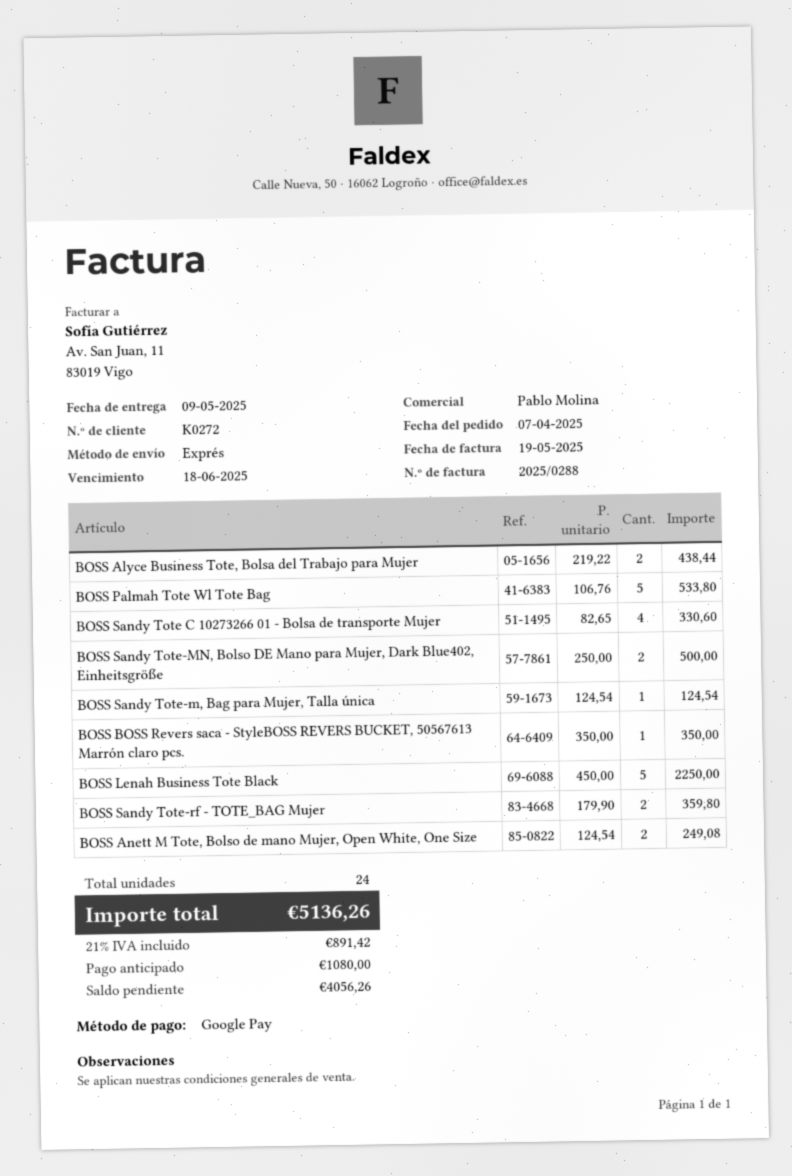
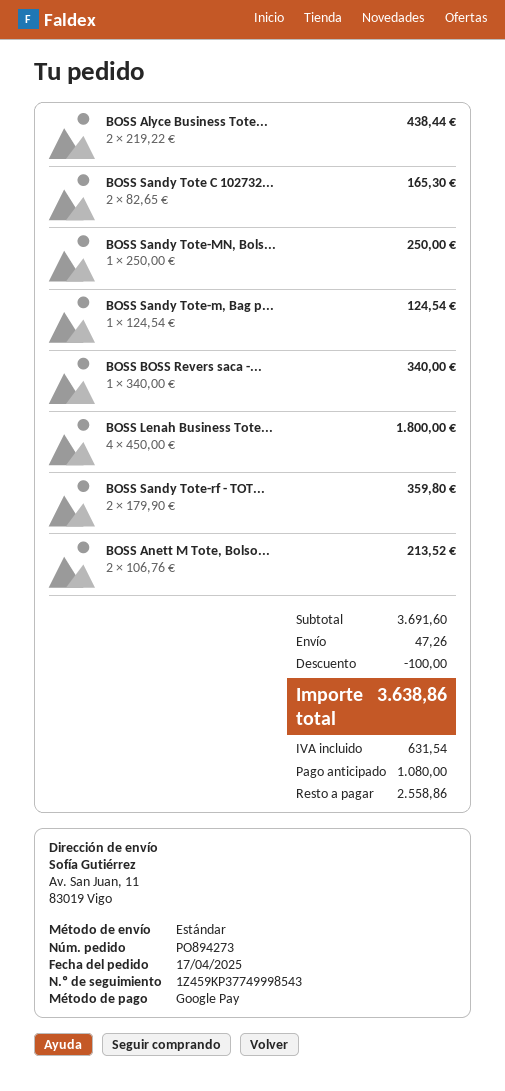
order date: 2025-04-07 -> 2025-04-17
shipping method: express -> standard
BOSS Palmah Tote Wl Tote Bag: 5 x 106.76 = 533.80 -> none
BOSS Sandy Tote C 10273266 01 - Bolsa de transporte Mujer: 4 x 82.65 = 330.60 -> 2 x 82.65 = 165.30
BOSS Sandy Tote-MN, Bolso DE Mano para Mujer, Dark Blue402, Einheitsgröße: 2 x 250.00 = 500.00 -> 1 x 250.00 = 250.00
BOSS BOSS Revers saca - StyleBOSS REVERS BUCKET, 50567613 Marrón claro pcs.: 1 x 350.00 = 350.00 -> 1 x 340.00 = 340.00
BOSS Lenah Business Tote Black: 5 x 450.00 = 2250.00 -> 4 x 450.00 = 1800.00
BOSS Anett M Tote, Bolso de mano Mujer, Open White, One Size: 2 x 124.54 = 249.08 -> 2 x 106.76 = 213.52
discount: none -> 100.00
shipping: none -> 47.26
tax: 891.42 -> 631.54
total: 5136.26 -> 3638.86
balance: 4056.26 -> 2558.86

